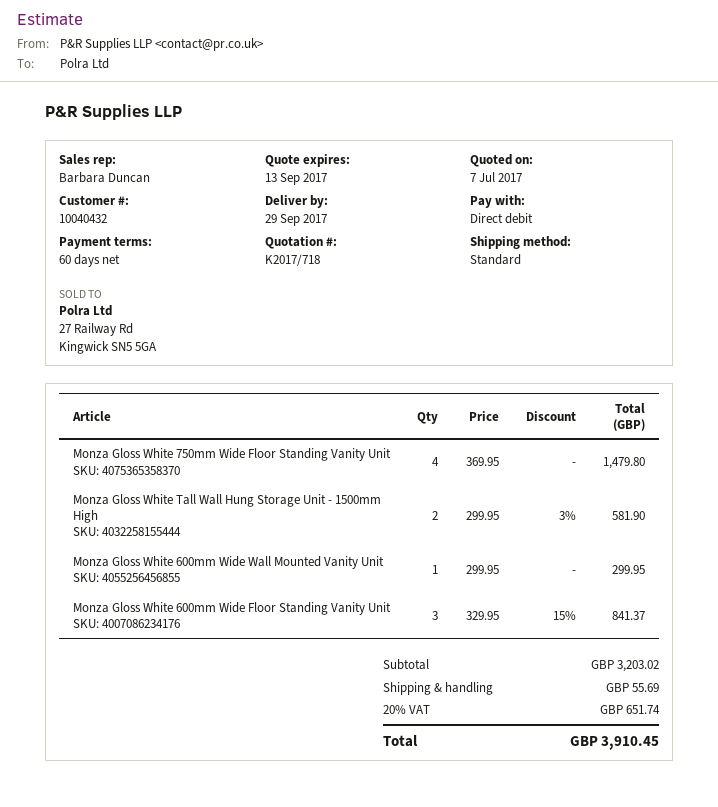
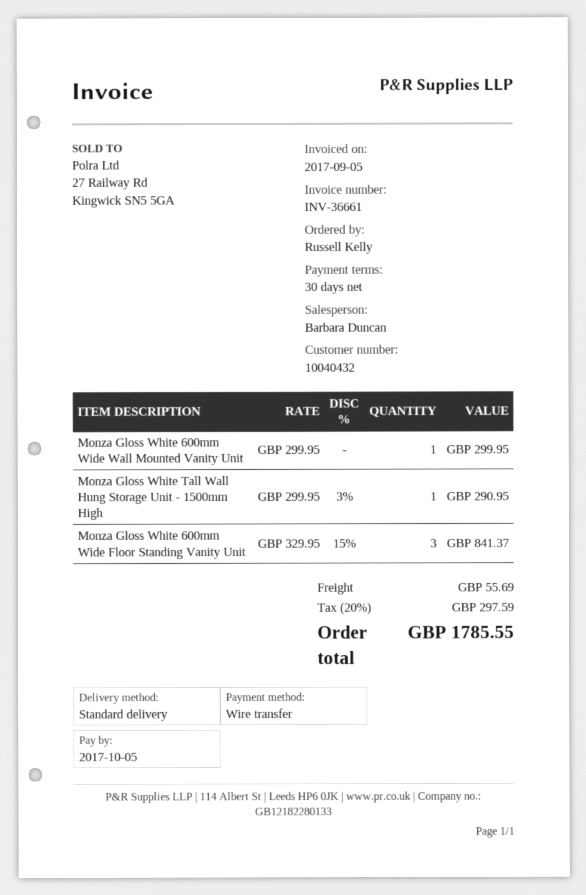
payment terms: 60 days -> 30 days
payment method: direct debit -> bank transfer
Monza Gloss White 750mm Wide Floor Standing Vanity Unit: 4 x 369.95 = 1479.80 -> none
Monza Gloss White Tall Wall Hung Storage Unit - 1500mm High: 2 x 299.95 - 3% = 581.90 -> 1 x 299.95 - 3% = 290.95
tax: 20% = 651.74 -> 20% = 297.59
total: 3910.45 -> 1785.55

